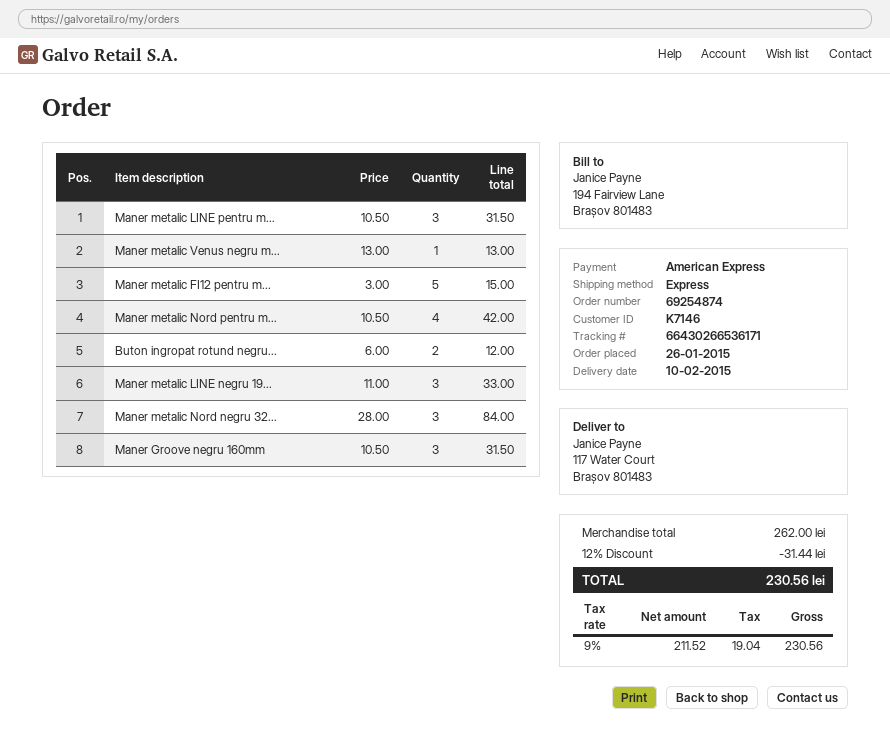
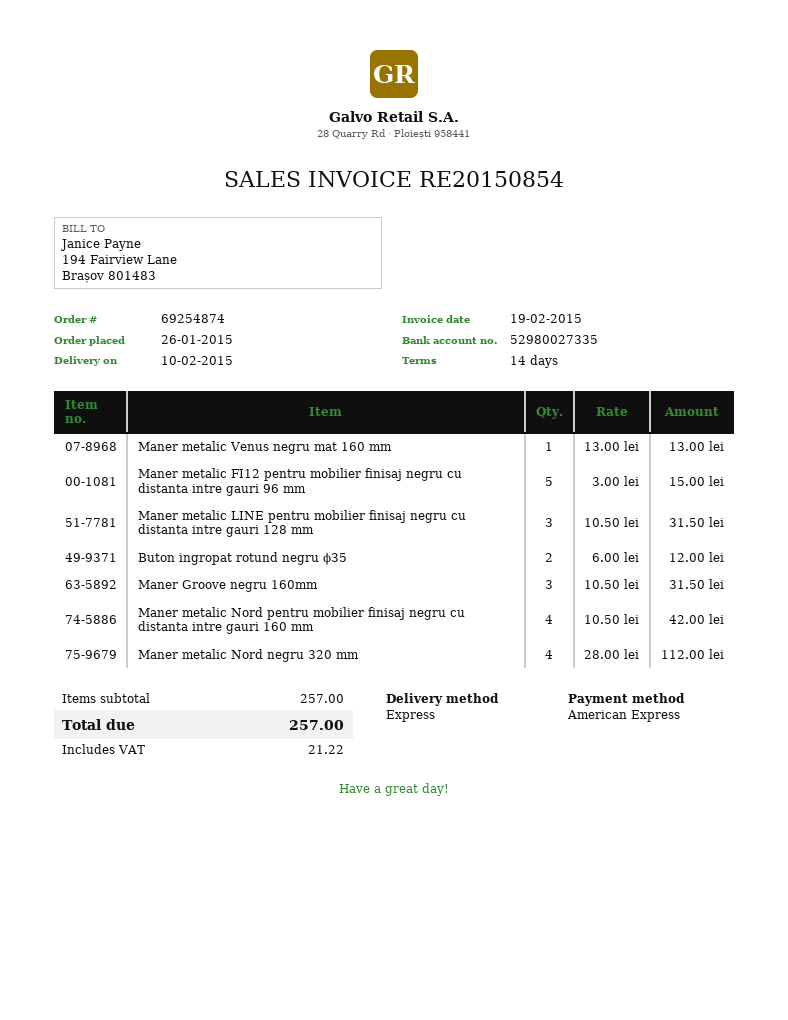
Maner metalic LINE negru 19...: 3 x 11.00 = 33.00 -> none
Maner metalic Nord negru 32...: 3 x 28.00 = 84.00 -> 4 x 28.00 = 112.00
subtotal: 262.00 -> 257.00
discount: 12% = 31.44 -> none
tax: 19.04 -> 21.22
total: 230.56 -> 257.00

